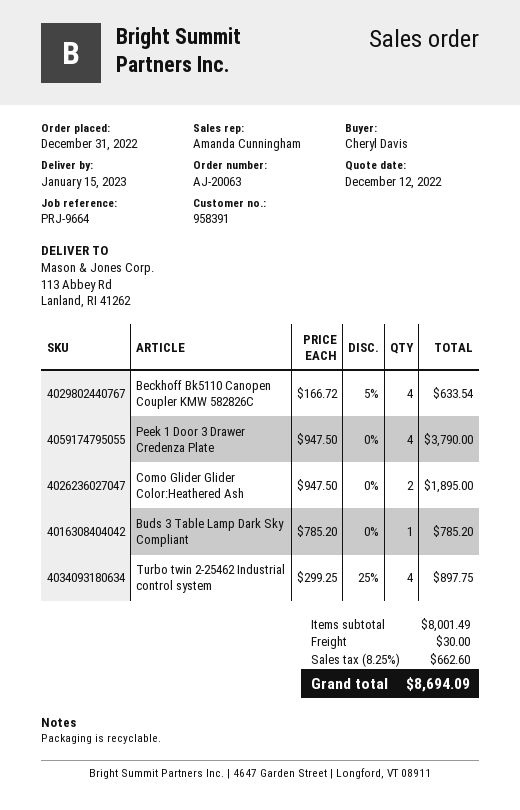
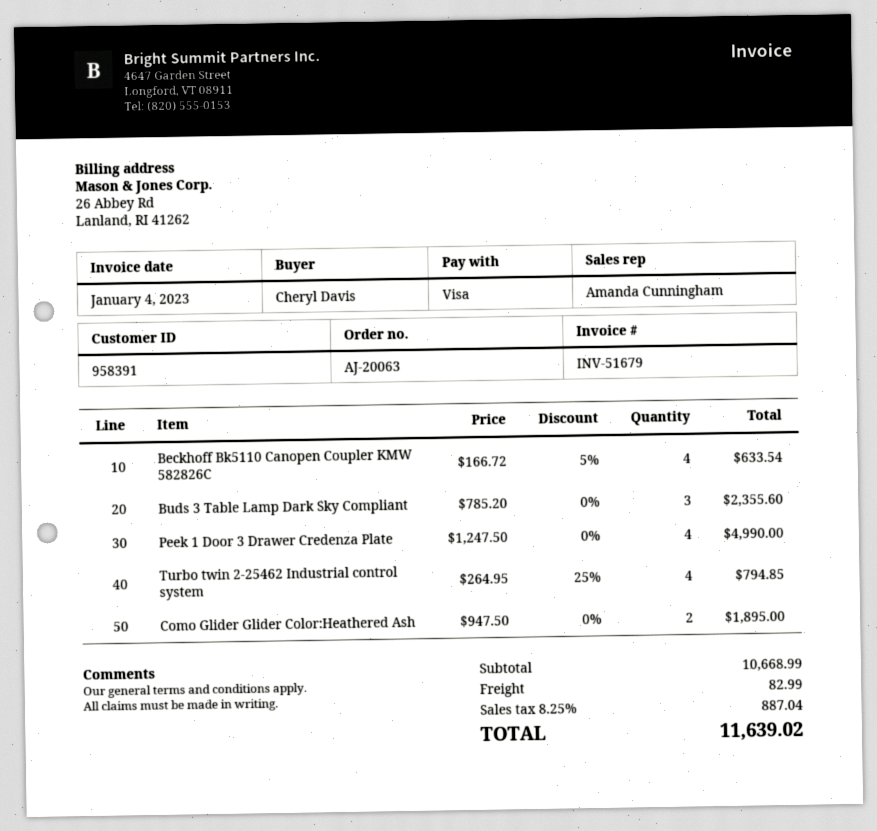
Peek 1 Door 3 Drawer Credenza Plate: 4 x 947.50 = 3790.00 -> 4 x 1247.50 = 4990.00
Buds 3 Table Lamp Dark Sky Compliant: 1 x 785.20 = 785.20 -> 3 x 785.20 = 2355.60
Turbo twin 2-25462 Industrial control system: 4 x 299.25 - 25% = 897.75 -> 4 x 264.95 - 25% = 794.85
subtotal: 8001.49 -> 10668.99
shipping: 30.00 -> 82.99
tax: 8.25% = 662.60 -> 8.25% = 887.04
total: 8694.09 -> 11639.02

